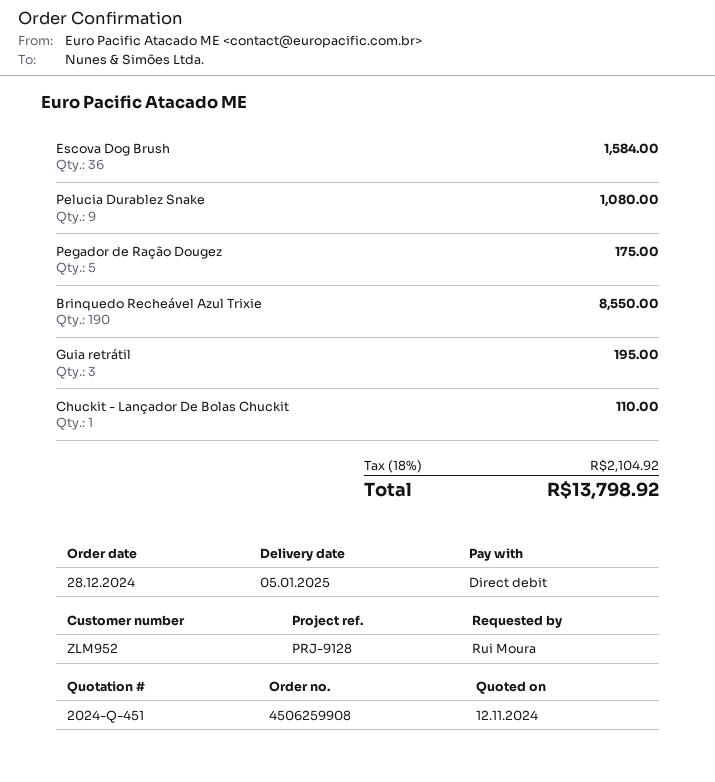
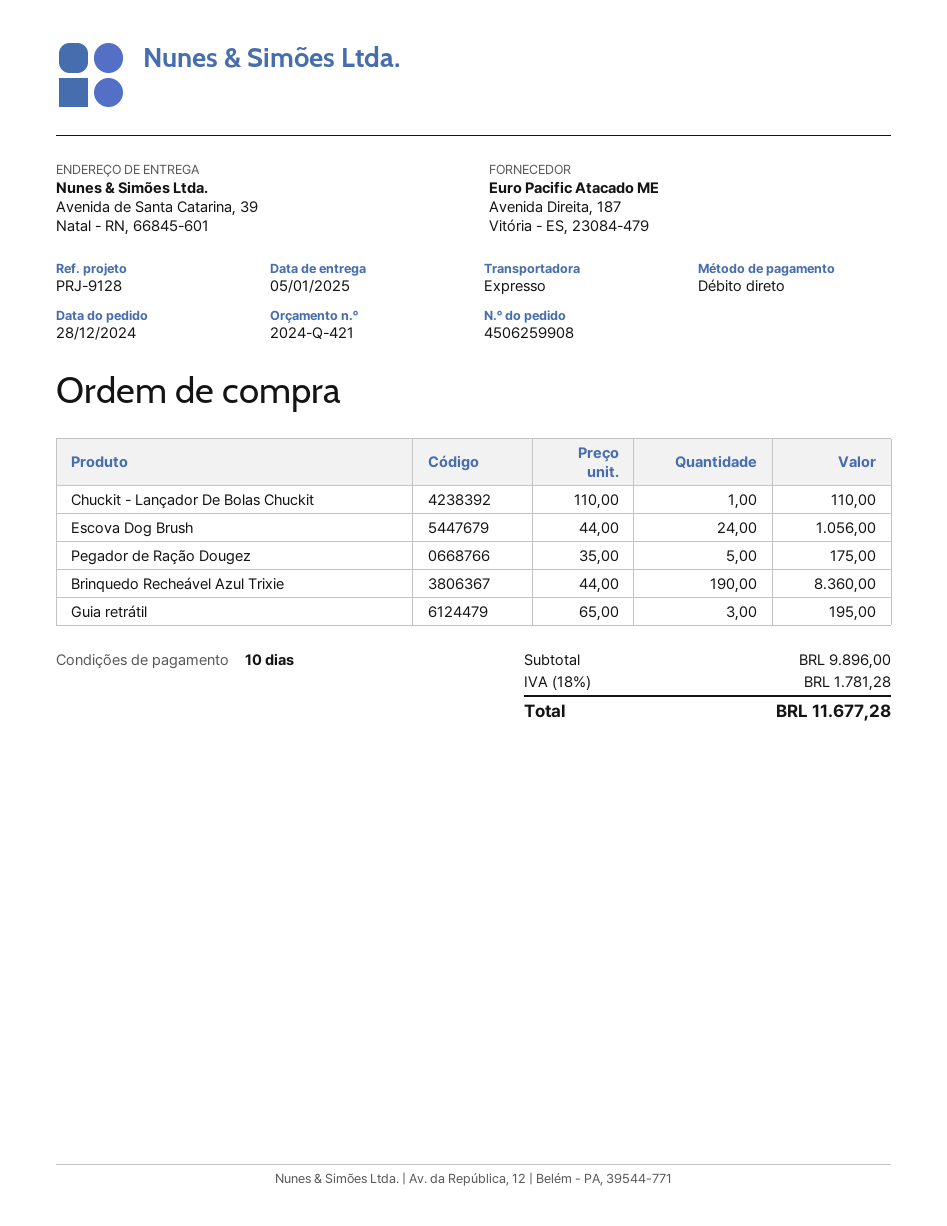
quote number: 2024-Q-451 -> 2024-Q-421
Escova Dog Brush: 36 for 1584.00 -> 24 for 1056.00
Pelucia Durablez Snake: 9 for 1080.00 -> none
Brinquedo Recheável Azul Trixie: 190 for 8550.00 -> 190 for 8360.00
tax: 18% = 2104.92 -> 18% = 1781.28
total: 13798.92 -> 11677.28

